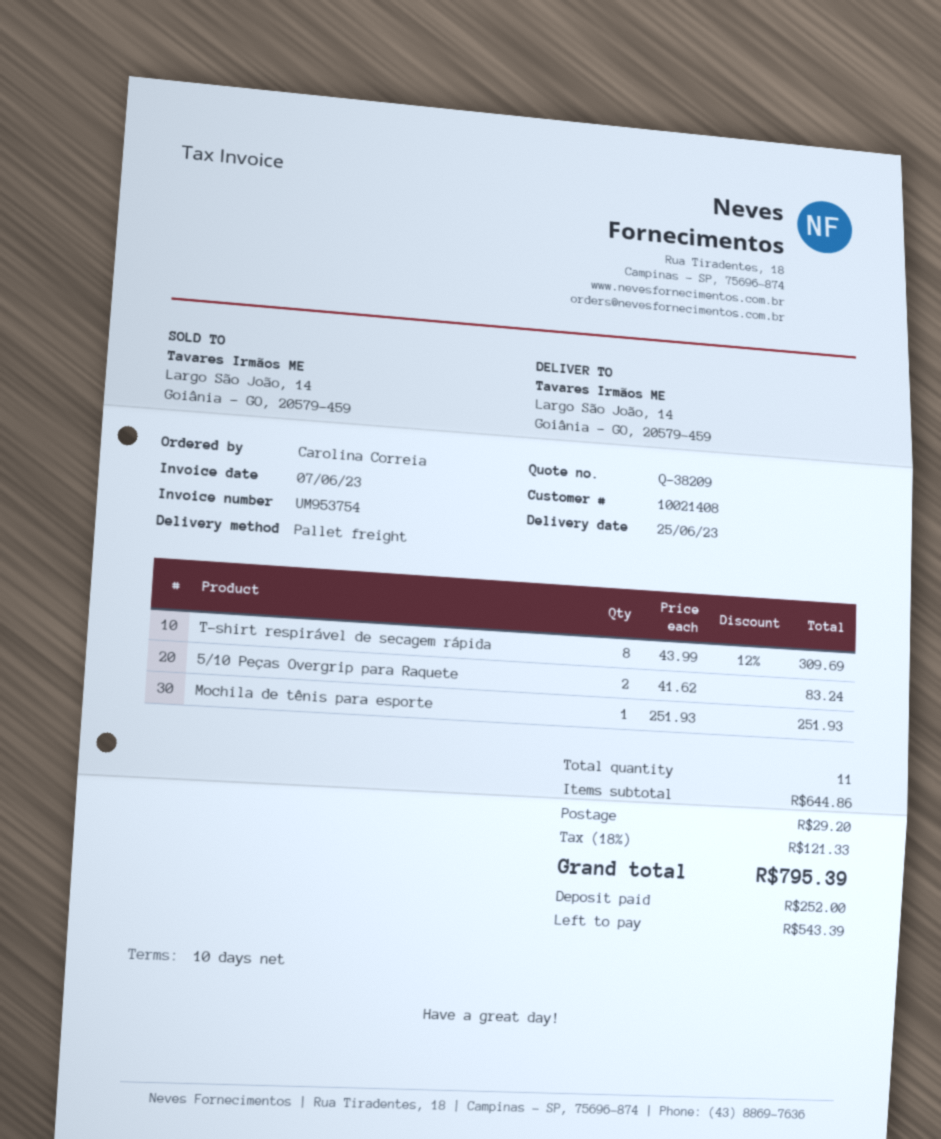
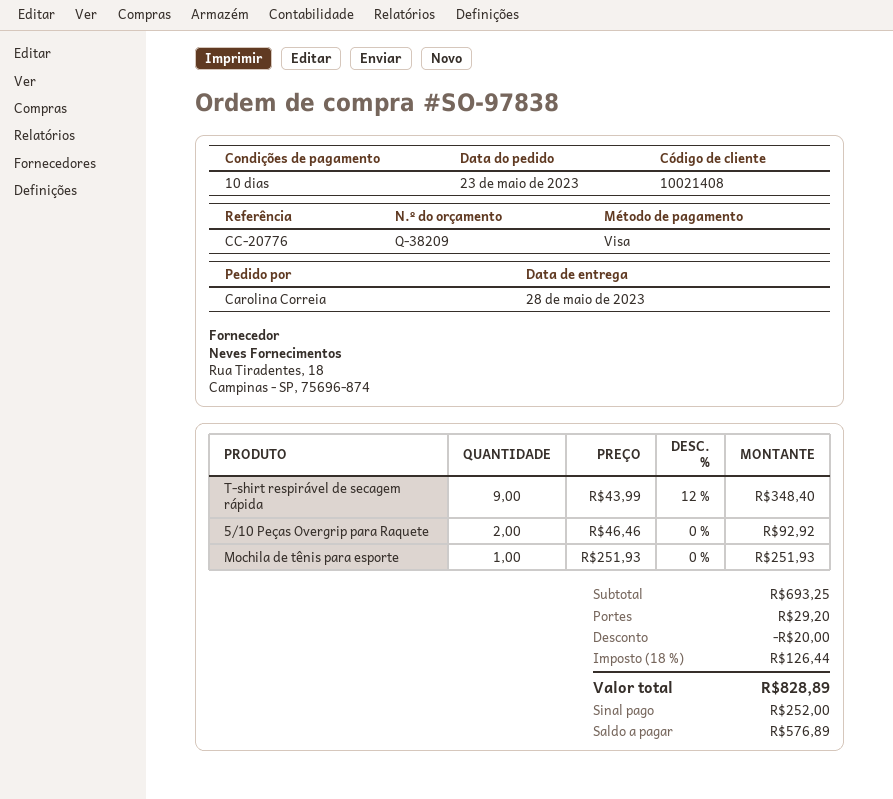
delivery date: 2023-06-25 -> 2023-05-28
T-shirt respirável de secagem rápida: 8 x 43.99 - 12% = 309.69 -> 9 x 43.99 - 12% = 348.40
5/10 Peças Overgrip para Raquete: 2 x 41.62 = 83.24 -> 2 x 46.46 = 92.92
subtotal: 644.86 -> 693.25
discount: none -> 20.00
tax: 18% = 121.33 -> 18% = 126.44
total: 795.39 -> 828.89
balance: 543.39 -> 576.89

